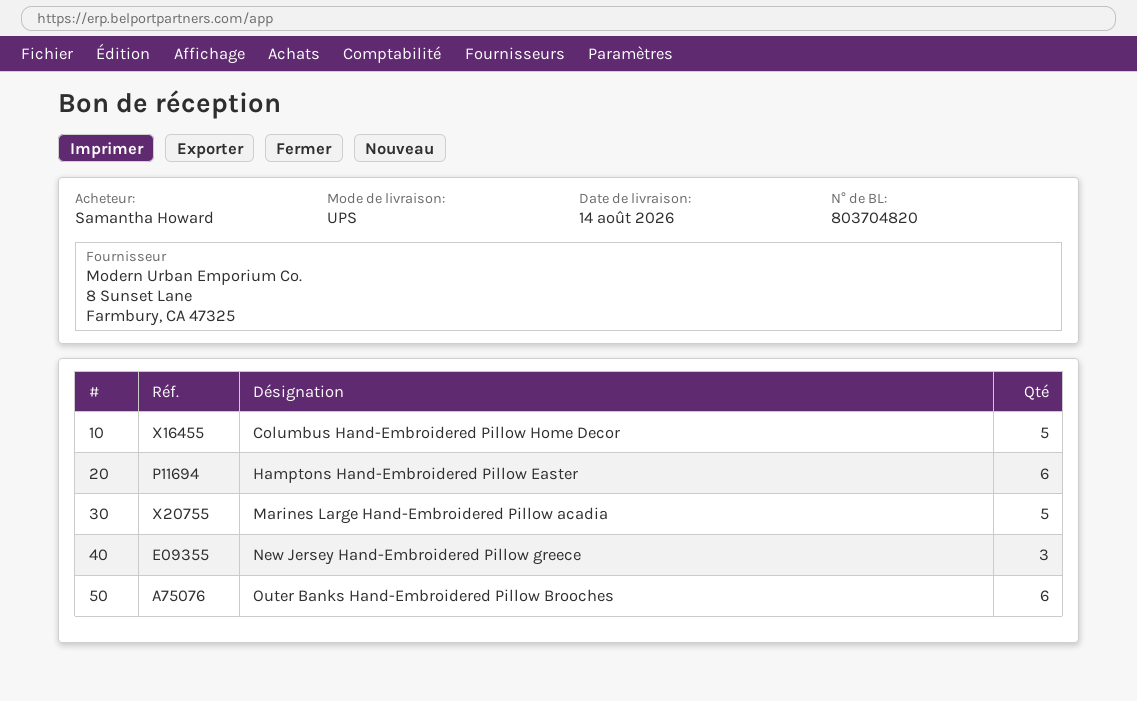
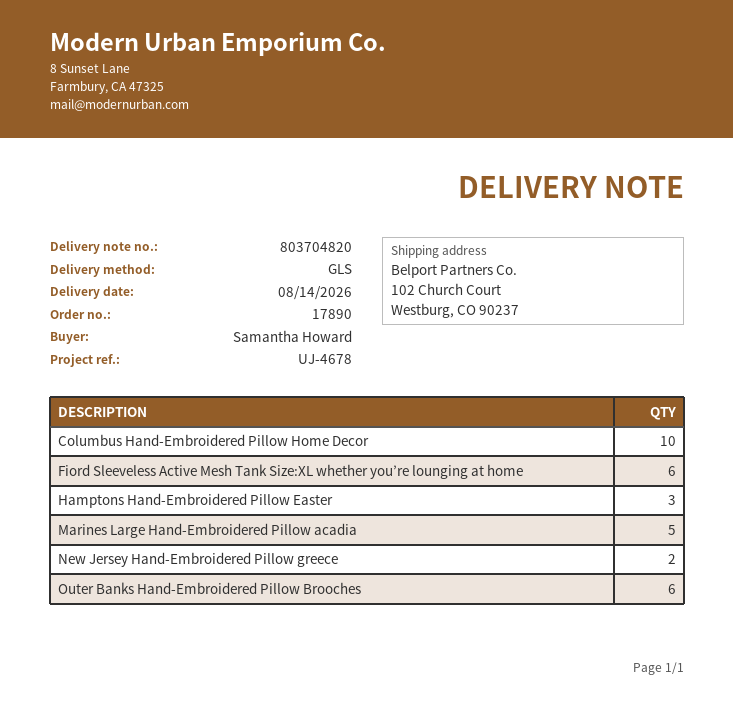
shipping method: UPS -> GLS
Columbus Hand-Embroidered Pillow Home Decor: 5 -> 10
Hamptons Hand-Embroidered Pillow Easter: 6 -> 3
New Jersey Hand-Embroidered Pillow greece: 3 -> 2
Fiord Sleeveless Active Mesh Tank Size:XL whether you’re lounging at home: none -> 6

